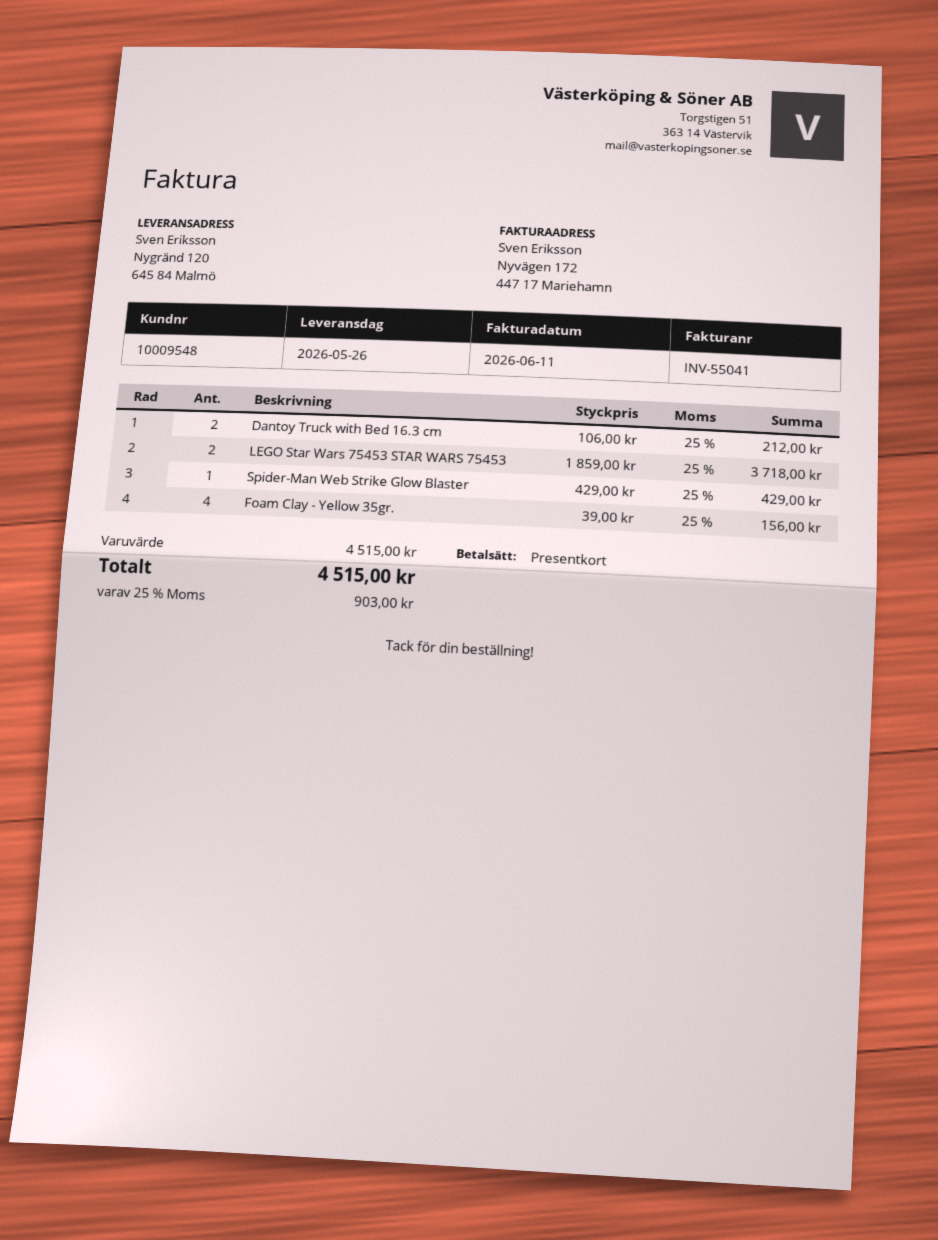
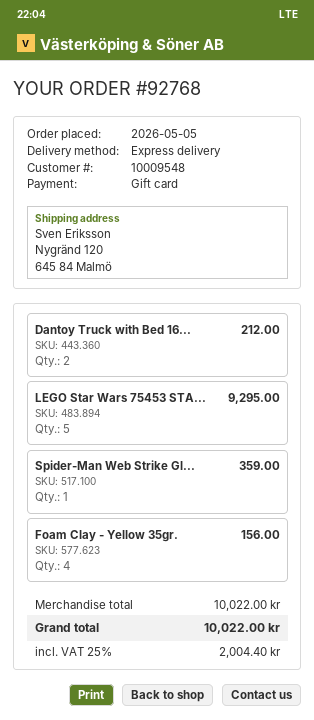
LEGO Star Wars 75453 STAR WARS 75453: 2 for 3718.00 -> 5 for 9295.00
Spider-Man Web Strike Glow Blaster: 1 for 429.00 -> 1 for 359.00
subtotal: 4515.00 -> 10022.00
tax: 25% = 903.00 -> 25% = 2004.40
total: 4515.00 -> 10022.00

